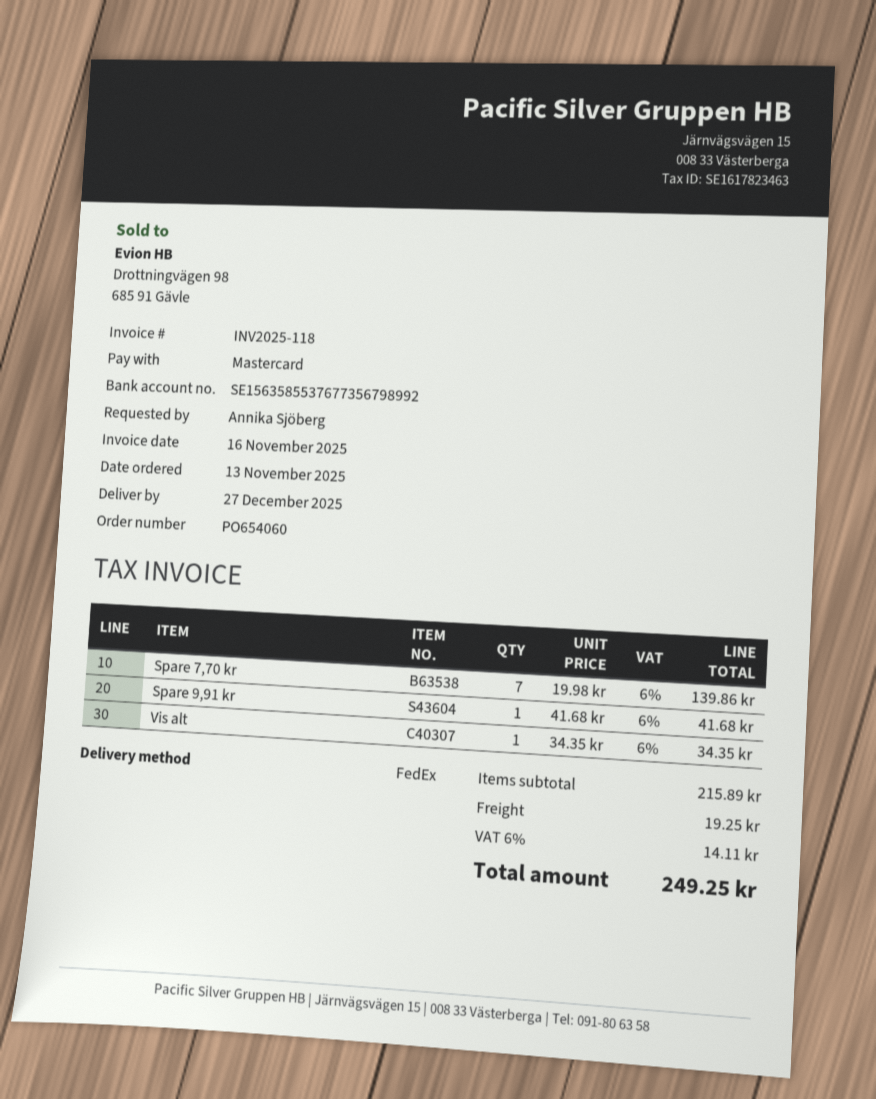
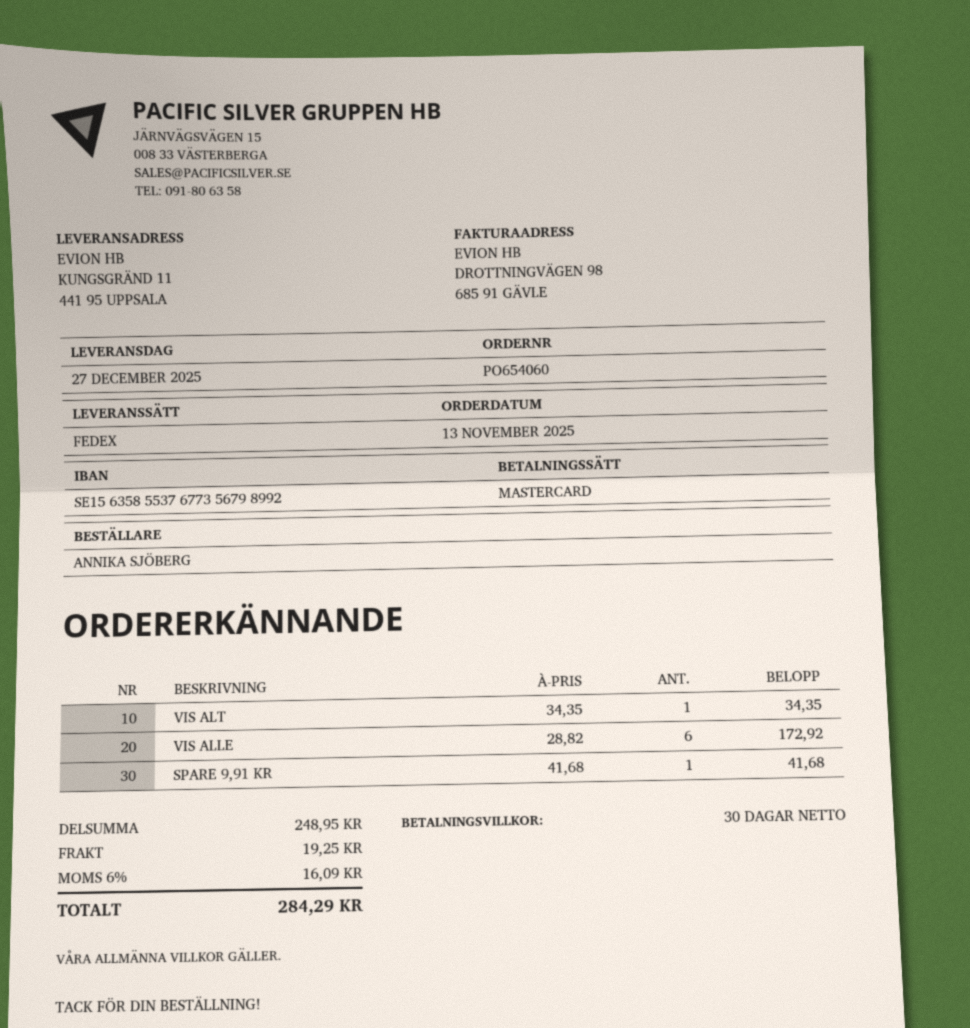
Spare 7,70 kr: 7 x 19.98 = 139.86 -> none
VIS ALLE: none -> 6 x 28.82 = 172.92
subtotal: 215.89 -> 248.95
tax: 6% = 14.11 -> 6% = 16.09
total: 249.25 -> 284.29

